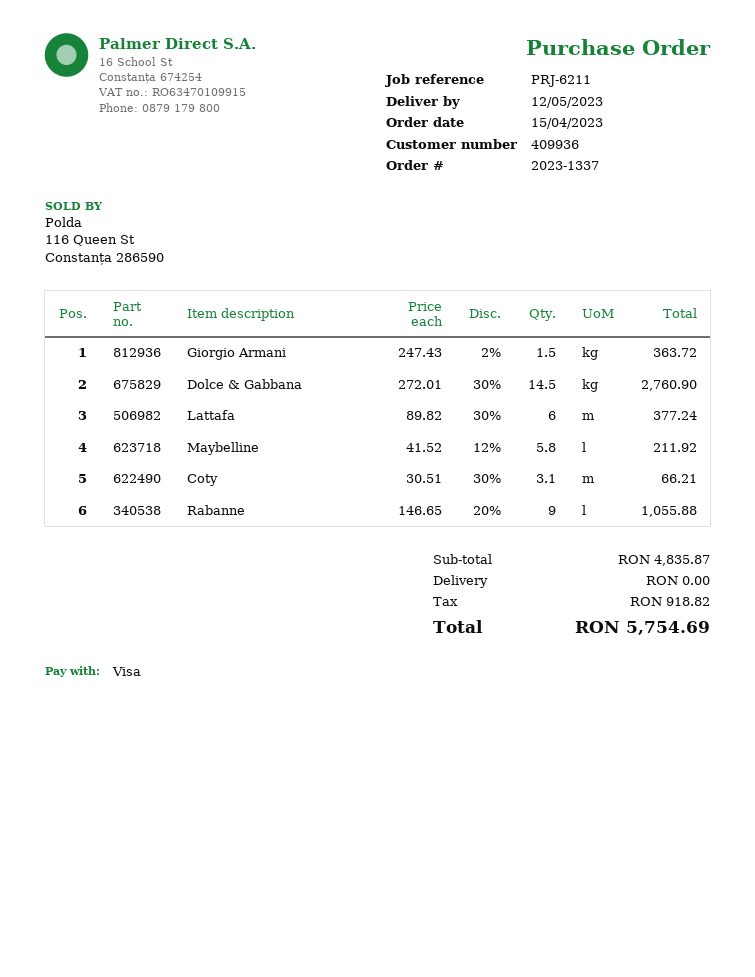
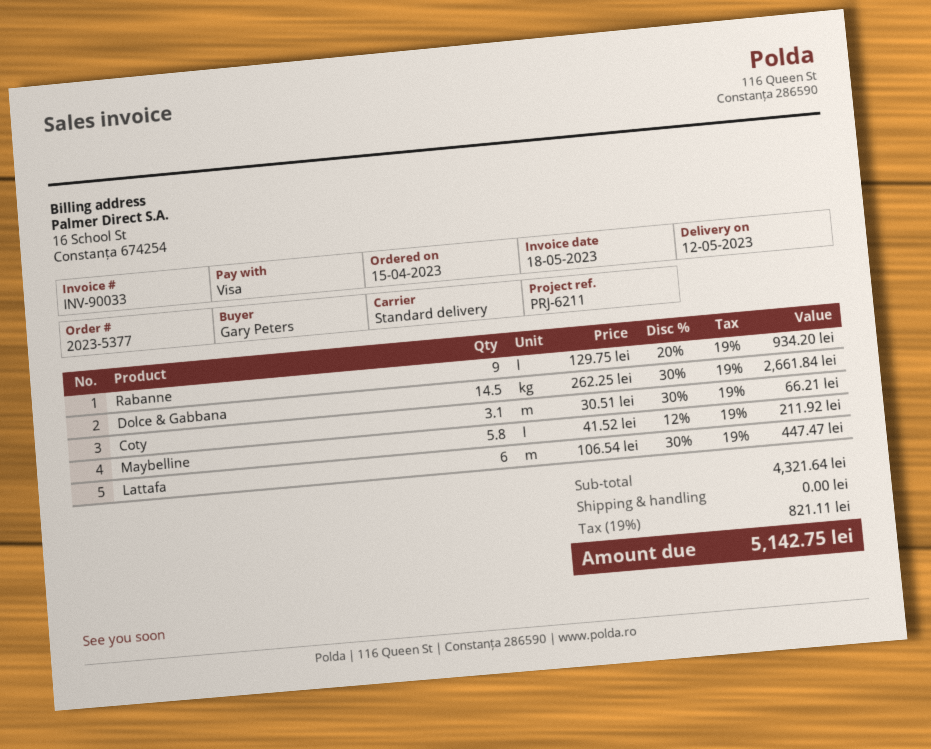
order number: 2023-1337 -> 2023-5377
Giorgio Armani: 1.5 x 247.43 - 2% = 363.72 -> none
Dolce & Gabbana: 14.5 x 272.01 - 30% = 2760.90 -> 14.5 x 262.25 - 30% = 2661.84
Lattafa: 6 x 89.82 - 30% = 377.24 -> 6 x 106.54 - 30% = 447.47
Rabanne: 9 x 146.65 - 20% = 1055.88 -> 9 x 129.75 - 20% = 934.20
subtotal: 4835.87 -> 4321.64
tax: 918.82 -> 821.11
total: 5754.69 -> 5142.75

